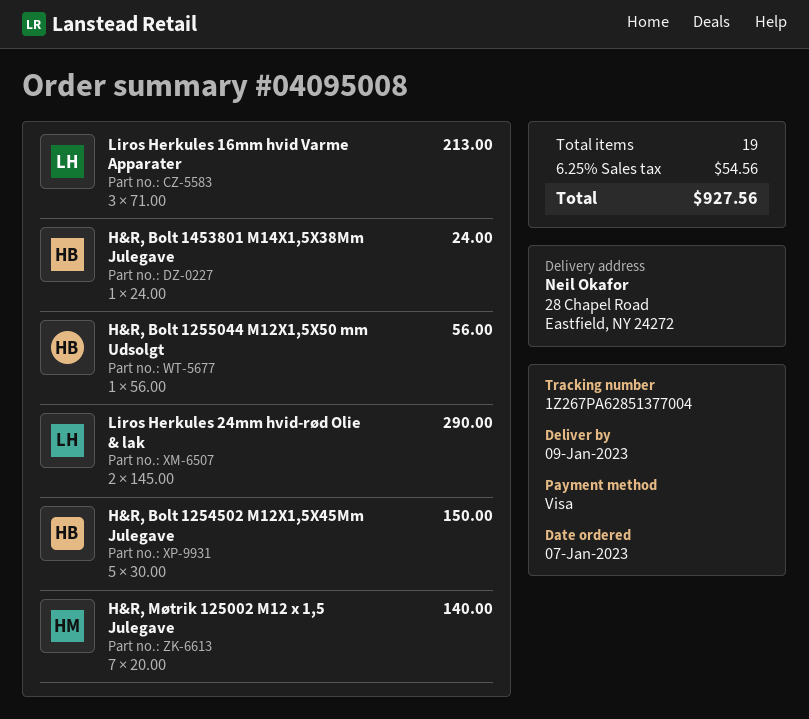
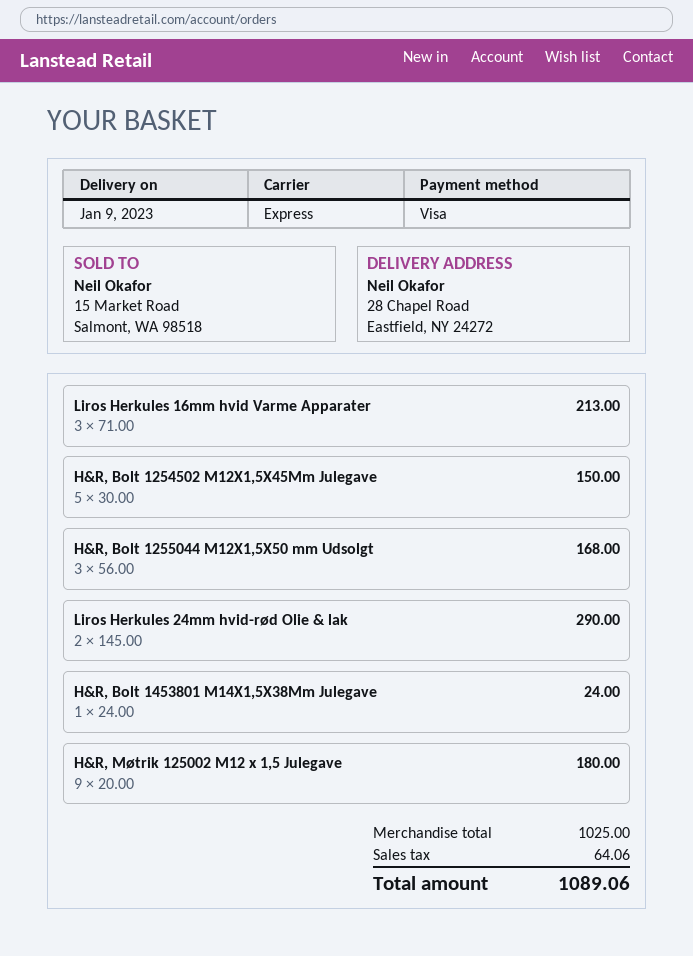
H&R, Bolt 1255044 M12X1,5X50 mm Udsolgt: 1 x 56.00 = 56.00 -> 3 x 56.00 = 168.00
H&R, Møtrik 125002 M12 x 1,5 Julegave: 7 x 20.00 = 140.00 -> 9 x 20.00 = 180.00
tax: 54.56 -> 64.06
total: 927.56 -> 1089.06

